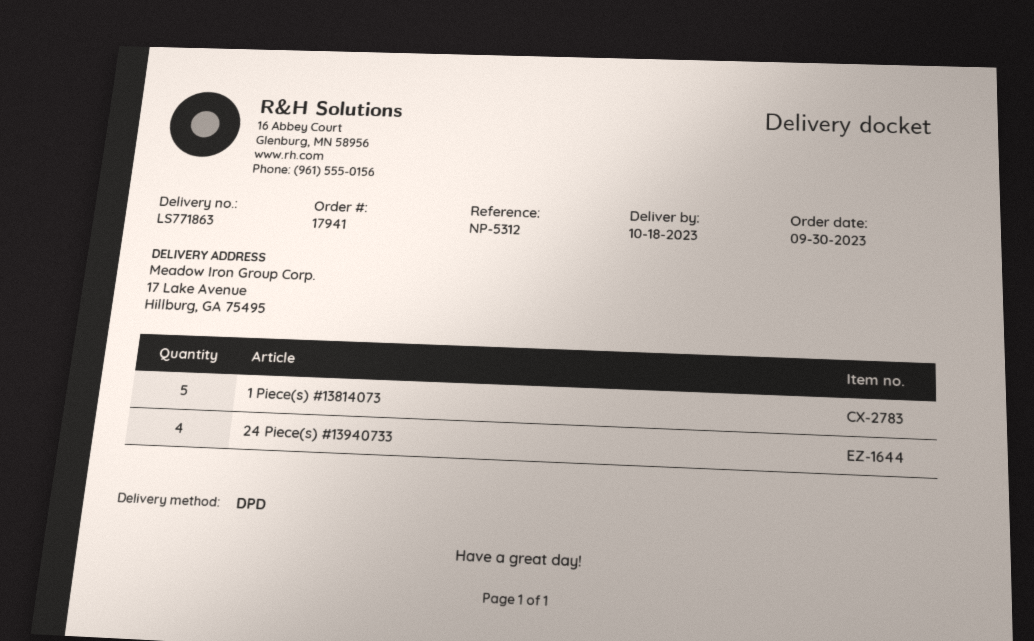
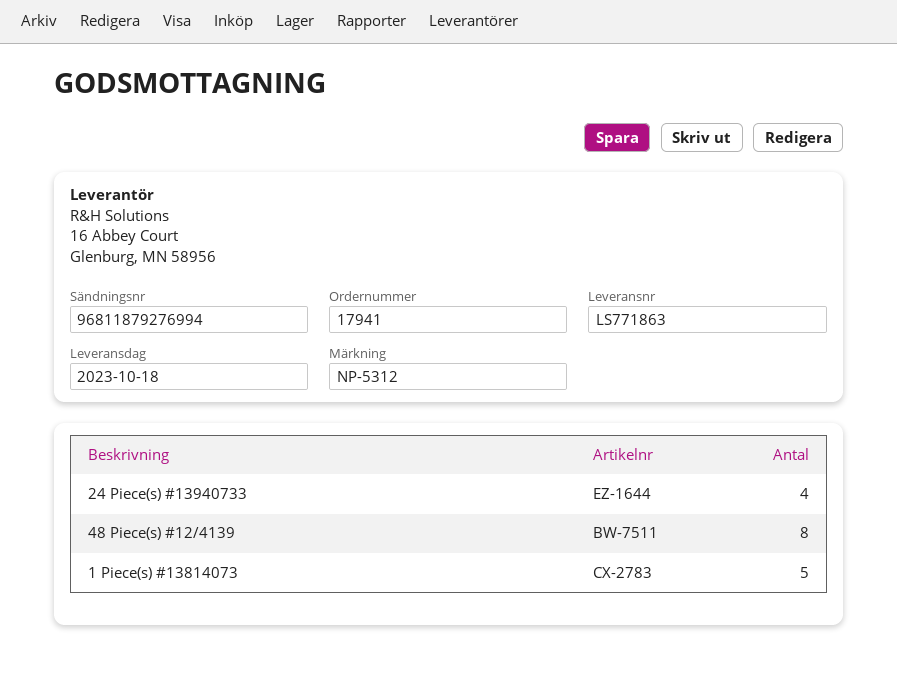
48 Piece(s) #12/4139: none -> 8

